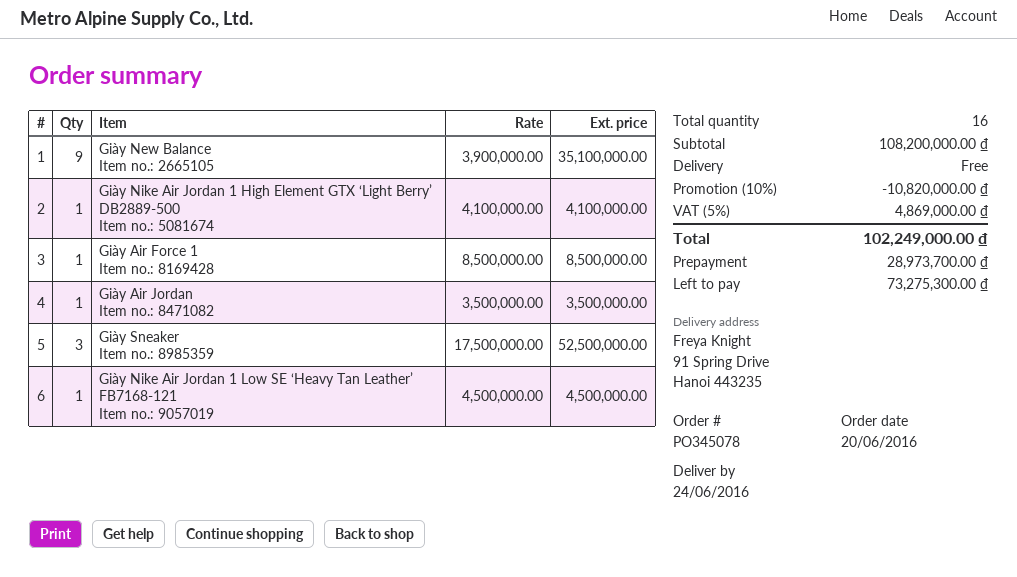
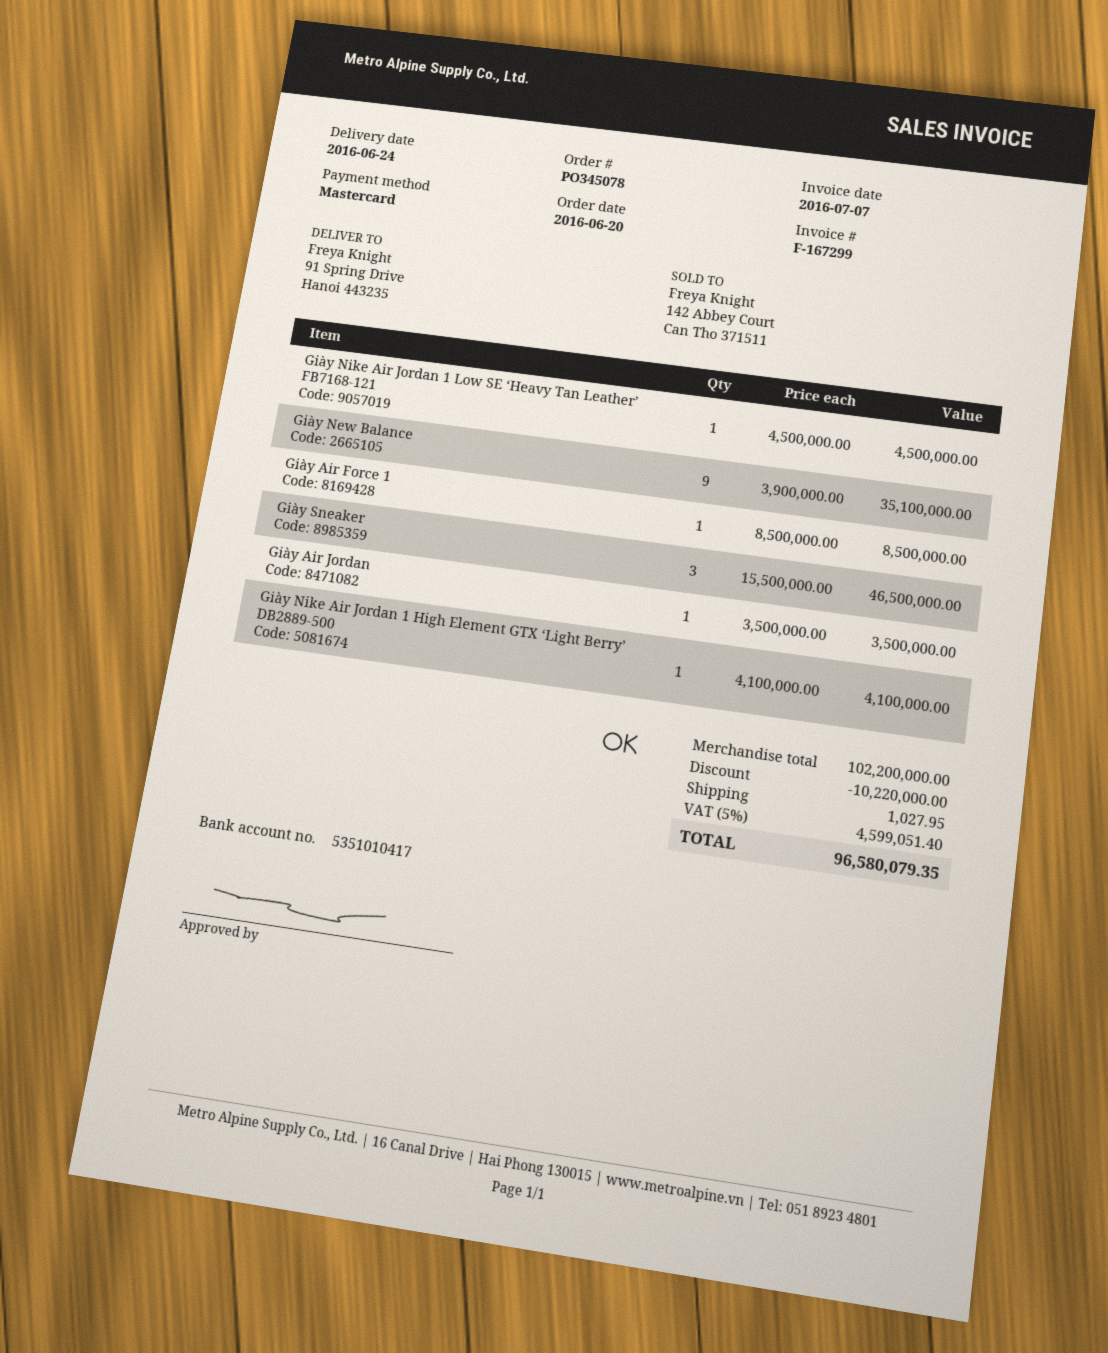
Giày Sneaker: 3 x 17500000.00 = 52500000.00 -> 3 x 15500000.00 = 46500000.00
subtotal: 108200000.00 -> 102200000.00
discount: 10820000.00 -> 10220000.00
shipping: 0.00 -> 1027.95
tax: 5% = 4869000.00 -> 5% = 4599051.40
total: 102249000.00 -> 96580079.35

